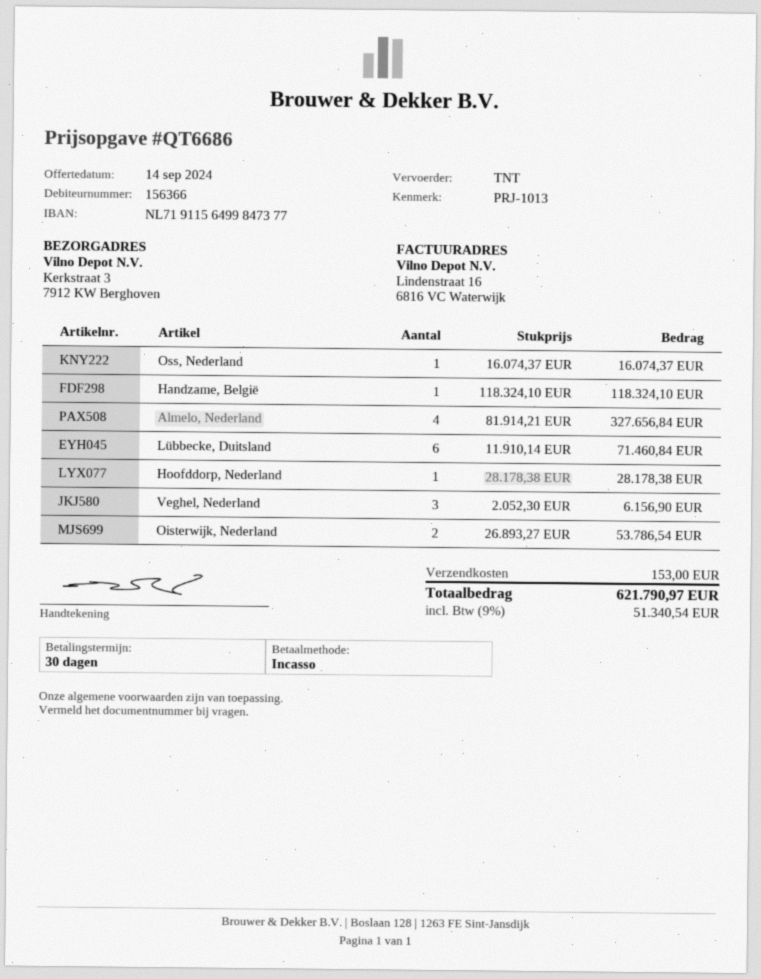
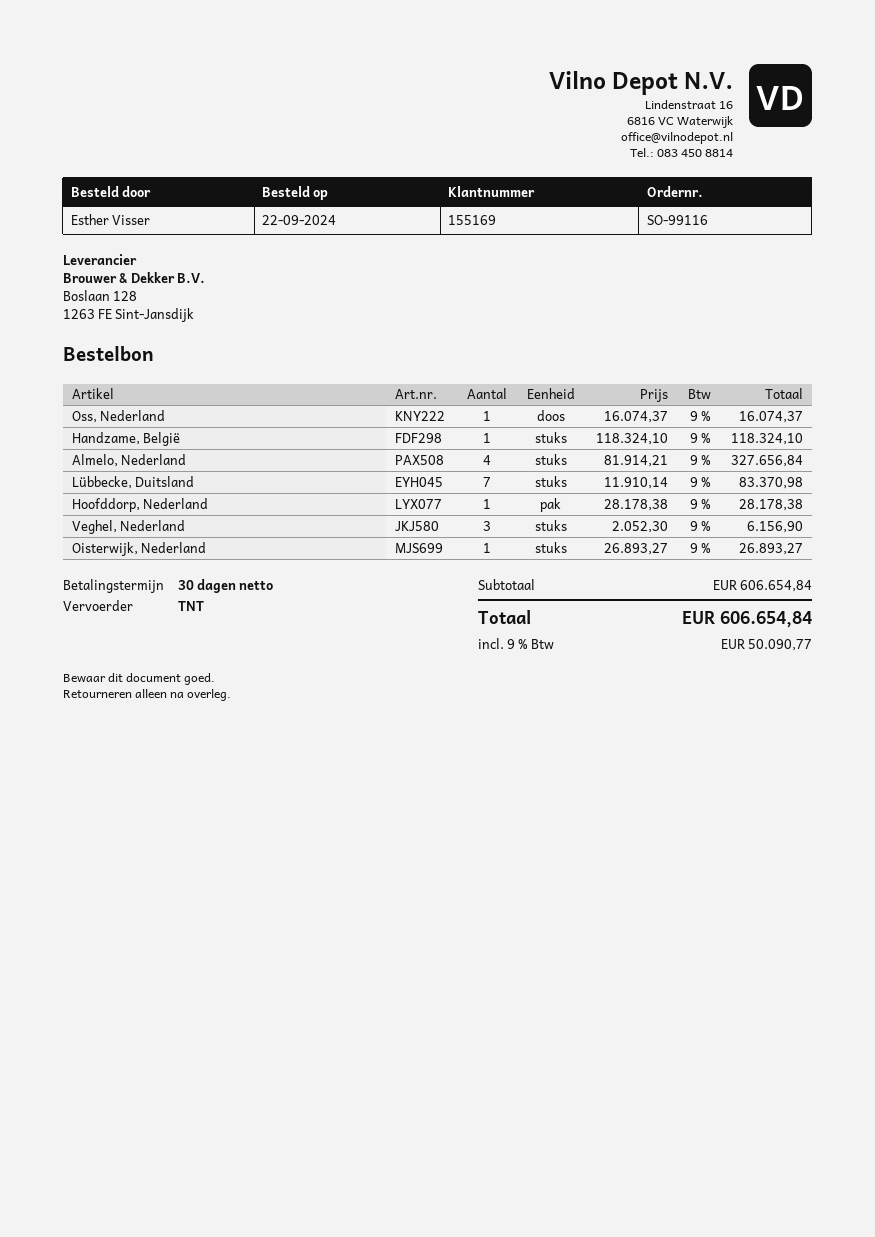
customer number: 156366 -> 155169
Lübbecke, Duitsland: 6 x 11910.14 = 71460.84 -> 7 x 11910.14 = 83370.98
Oisterwijk, Nederland: 2 x 26893.27 = 53786.54 -> 1 x 26893.27 = 26893.27
shipping: 153.00 -> none
tax: 9% = 51340.54 -> 9% = 50090.77
total: 621790.97 -> 606654.84

